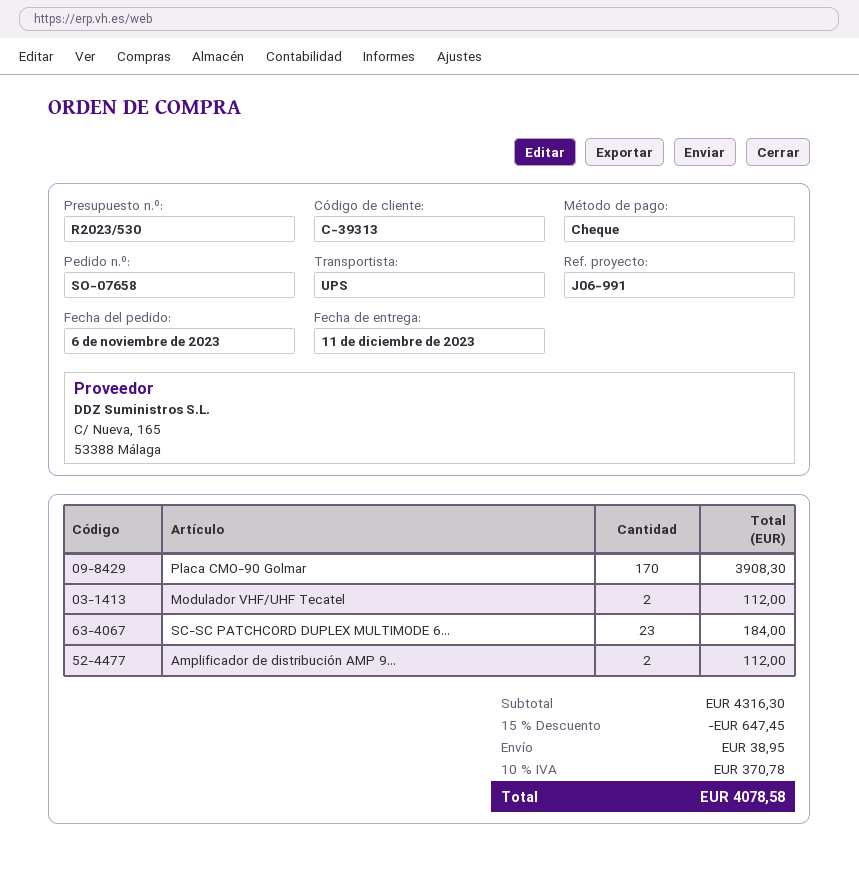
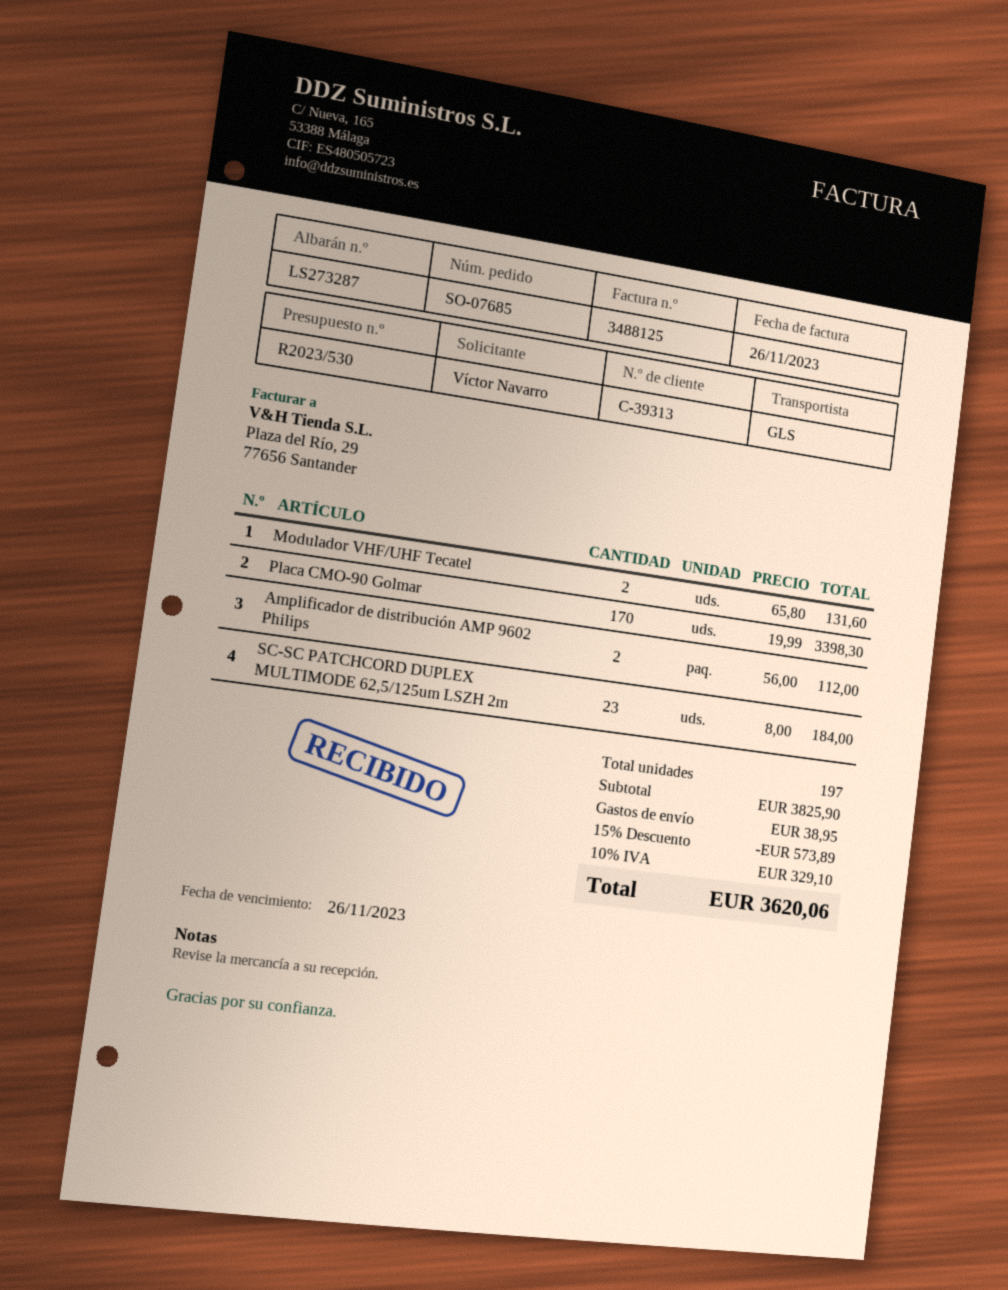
order number: SO-07658 -> SO-07685
shipping method: UPS -> GLS
Placa CMO-90 Golmar: 170 for 3908.30 -> 170 for 3398.30
Modulador VHF/UHF Tecatel: 2 for 112.00 -> 2 for 131.60
subtotal: 4316.30 -> 3825.90
discount: 15% = 647.45 -> 15% = 573.89
tax: 10% = 370.78 -> 10% = 329.10
total: 4078.58 -> 3620.06

